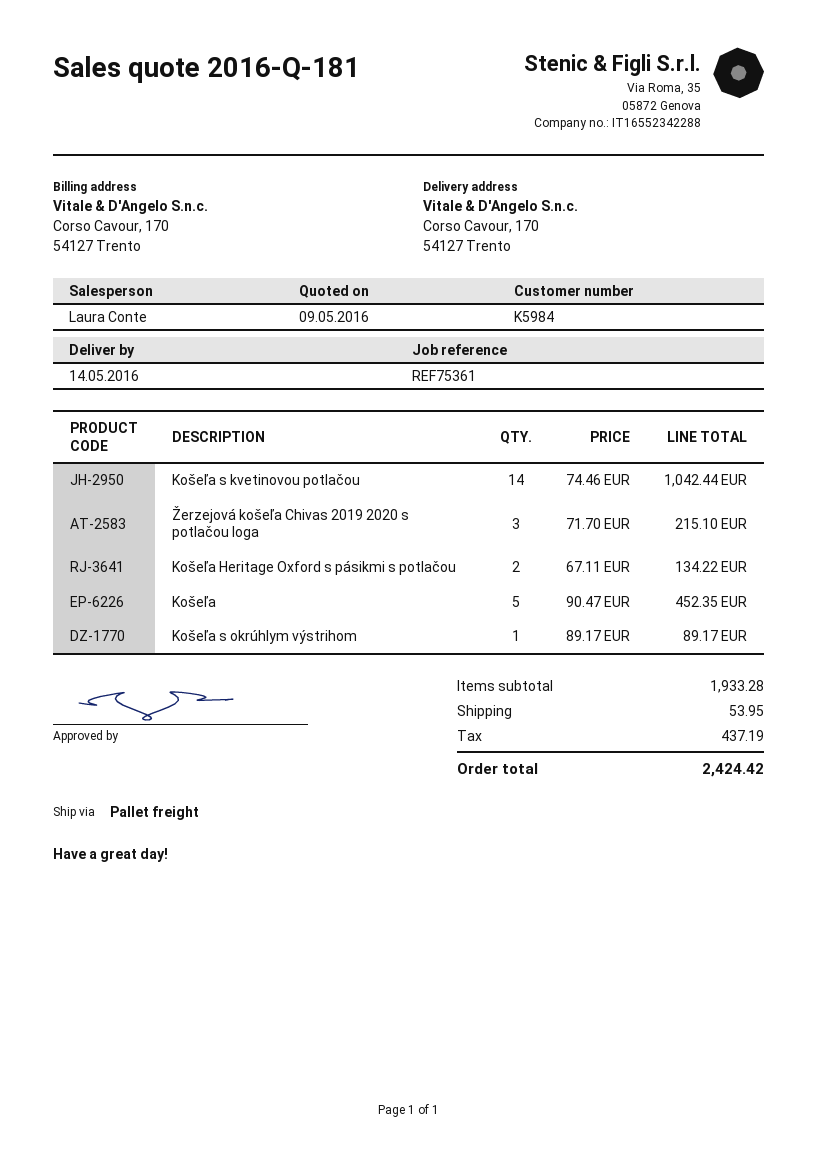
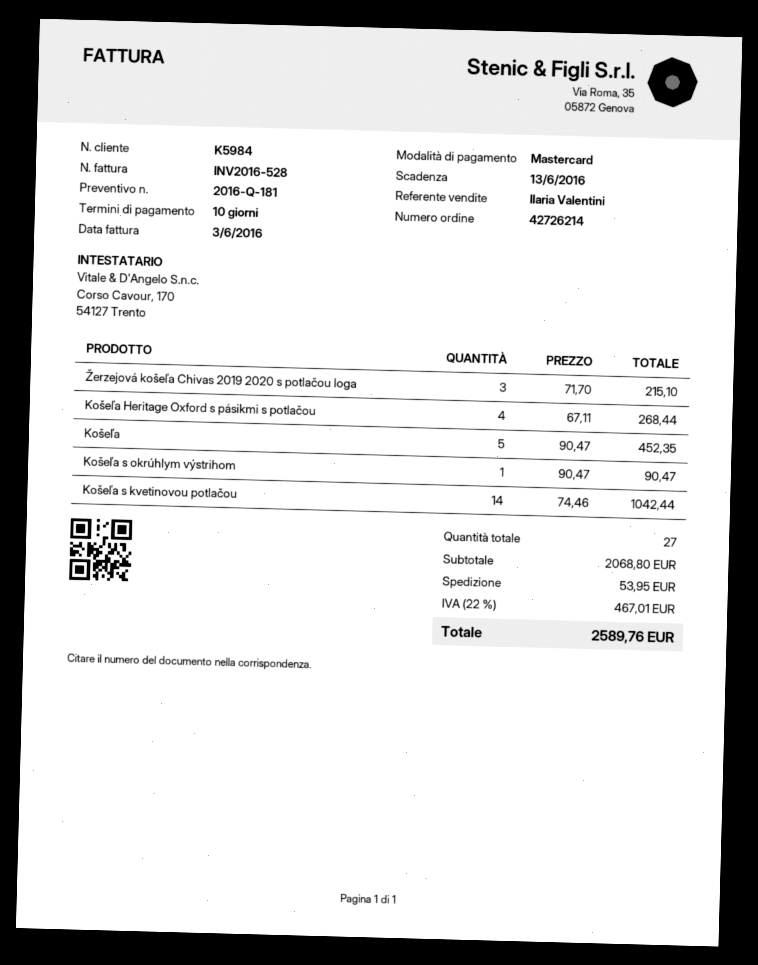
sales rep: Laura Conte -> Ilaria Valentini
Košeľa Heritage Oxford s pásikmi s potlačou: 2 x 67.11 = 134.22 -> 4 x 67.11 = 268.44
Košeľa s okrúhlym výstrihom: 1 x 89.17 = 89.17 -> 1 x 90.47 = 90.47
subtotal: 1933.28 -> 2068.80
tax: 437.19 -> 467.01
total: 2424.42 -> 2589.76

